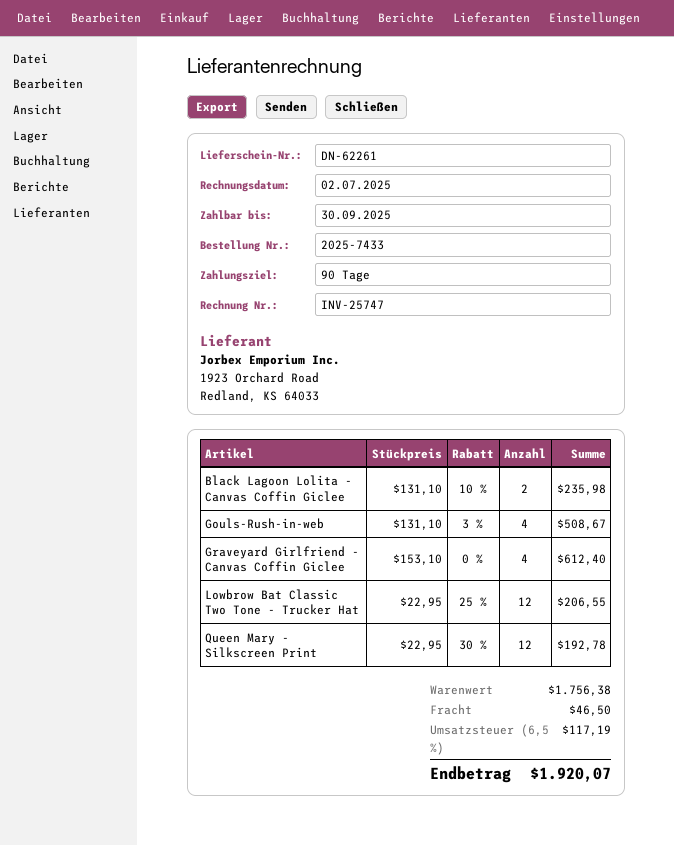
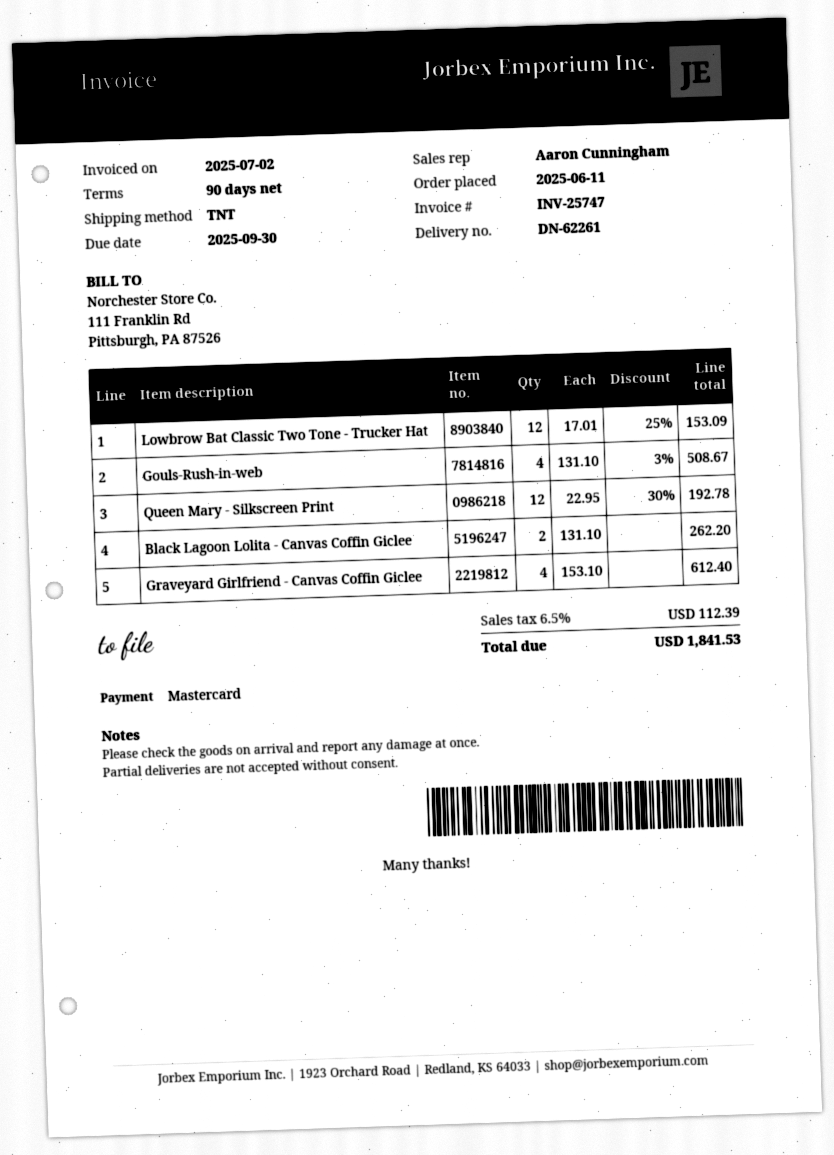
Black Lagoon Lolita - Canvas Coffin Giclee: 2 x 131.10 - 10% = 235.98 -> 2 x 131.10 = 262.20
Lowbrow Bat Classic Two Tone - Trucker Hat: 12 x 22.95 - 25% = 206.55 -> 12 x 17.01 - 25% = 153.09
shipping: 46.50 -> none
tax: 6.5% = 117.19 -> 6.5% = 112.39
total: 1920.07 -> 1841.53

